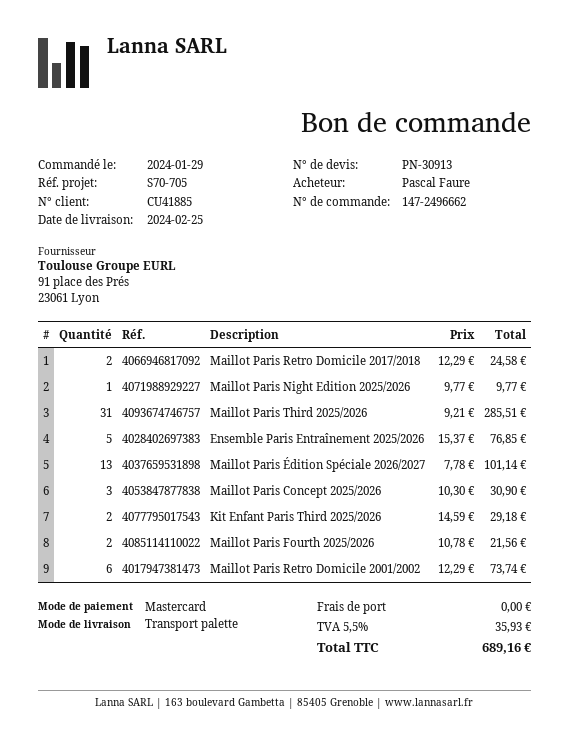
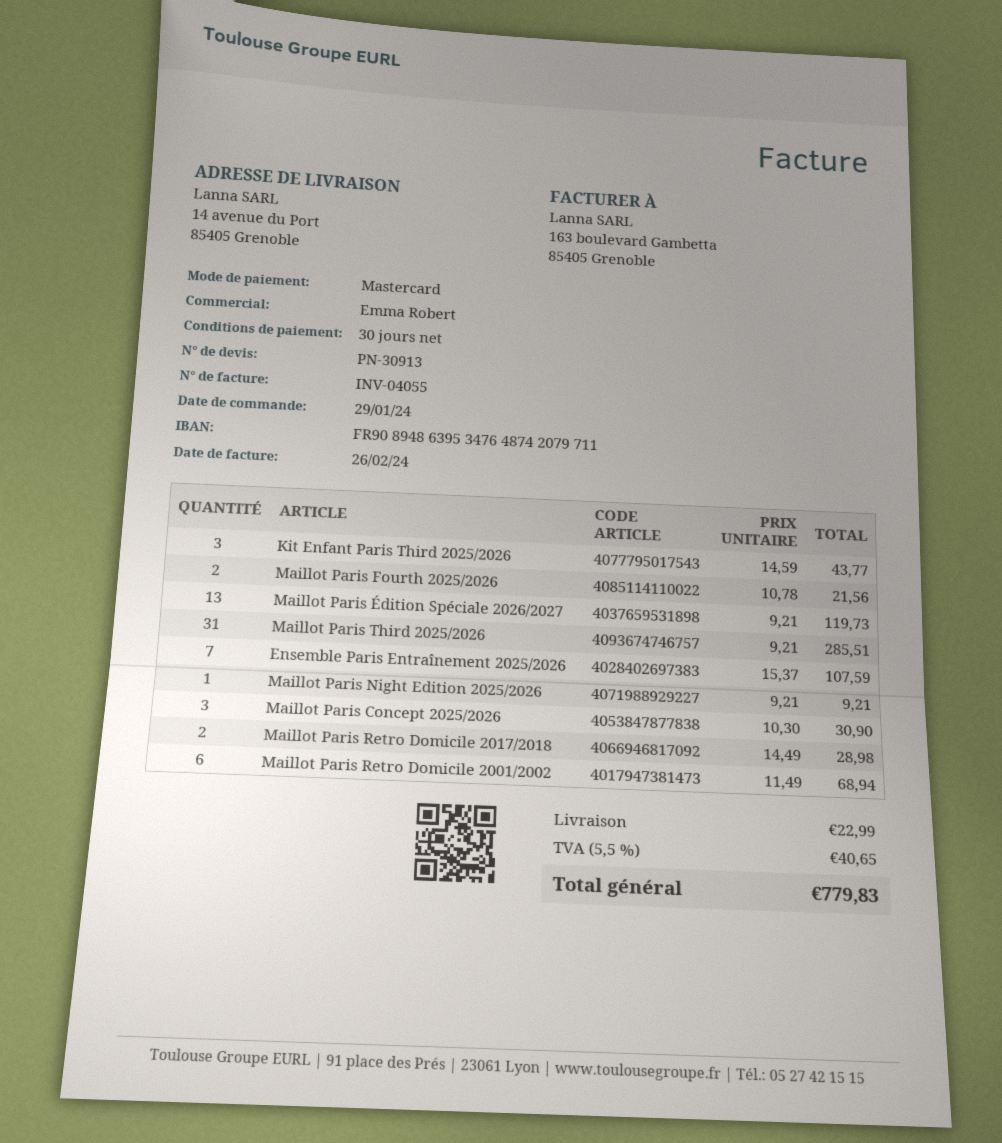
Maillot Paris Retro Domicile 2017/2018: 2 x 12.29 = 24.58 -> 2 x 14.49 = 28.98
Maillot Paris Night Edition 2025/2026: 1 x 9.77 = 9.77 -> 1 x 9.21 = 9.21
Ensemble Paris Entraînement 2025/2026: 5 x 15.37 = 76.85 -> 7 x 15.37 = 107.59
Maillot Paris Édition Spéciale 2026/2027: 13 x 7.78 = 101.14 -> 13 x 9.21 = 119.73
Kit Enfant Paris Third 2025/2026: 2 x 14.59 = 29.18 -> 3 x 14.59 = 43.77
Maillot Paris Retro Domicile 2001/2002: 6 x 12.29 = 73.74 -> 6 x 11.49 = 68.94
shipping: 0.00 -> 22.99
tax: 5.5% = 35.93 -> 5.5% = 40.65
total: 689.16 -> 779.83

